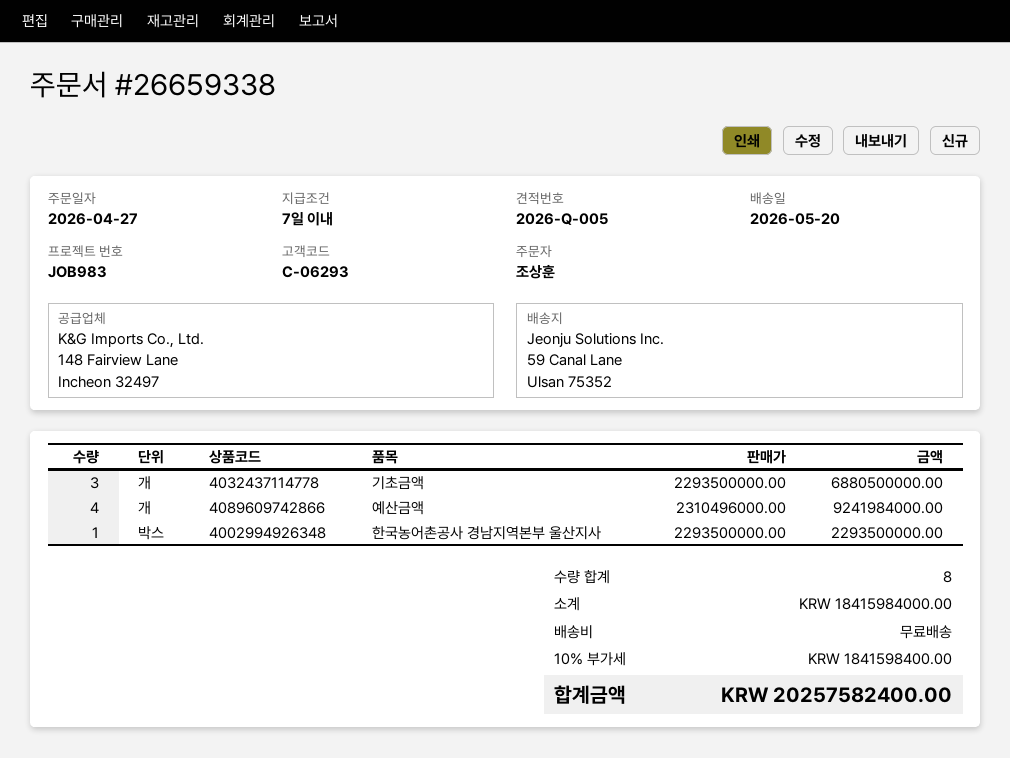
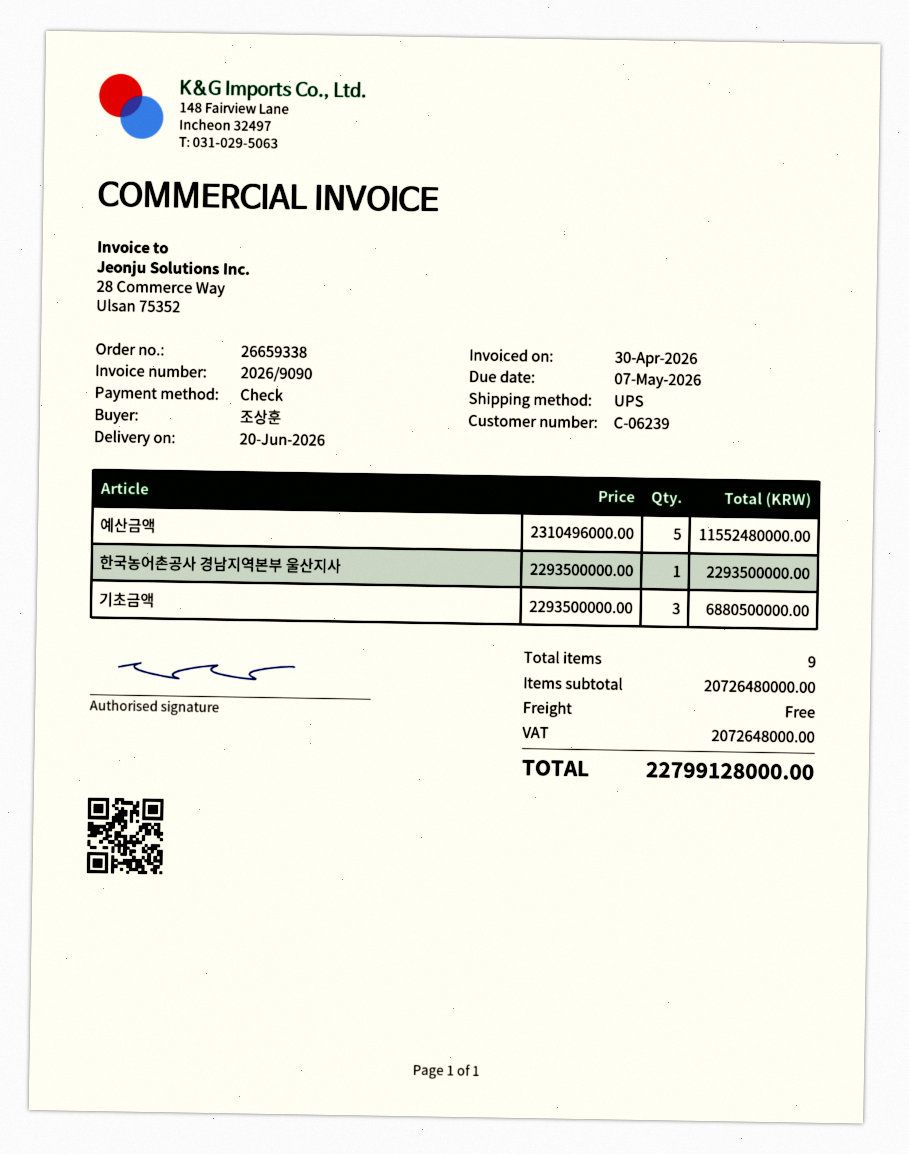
delivery date: 2026-05-20 -> 2026-06-20
customer number: C-06293 -> C-06239
예산금액: 4 x 2310496000.00 = 9241984000.00 -> 5 x 2310496000.00 = 11552480000.00
total quantity: 8 -> 9
subtotal: 18415984000.00 -> 20726480000.00
tax: 1841598400.00 -> 2072648000.00
total: 20257582400.00 -> 22799128000.00

